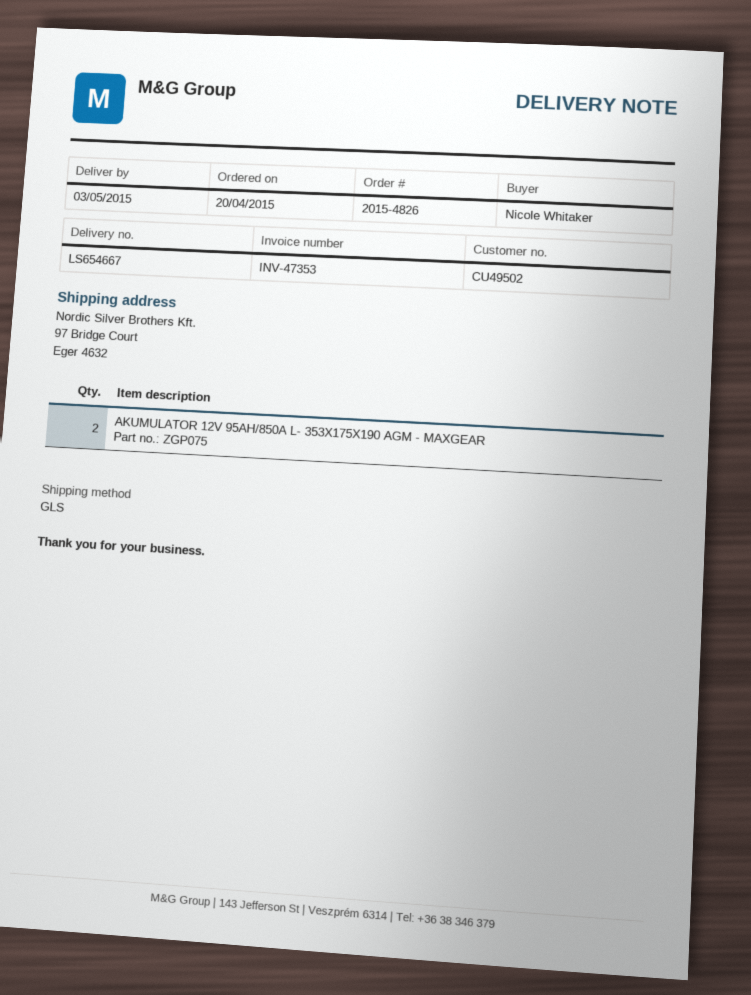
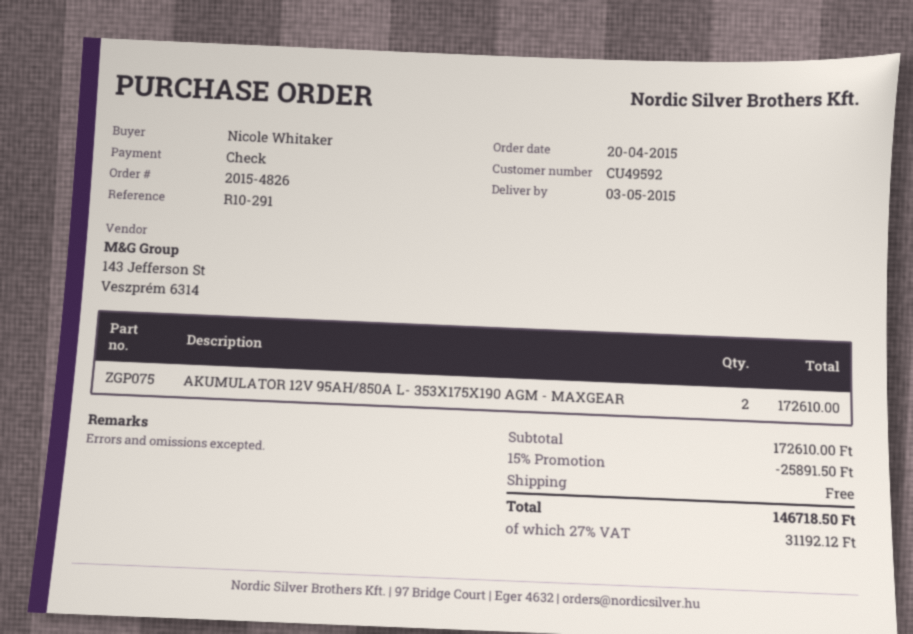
customer number: CU49502 -> CU49592

